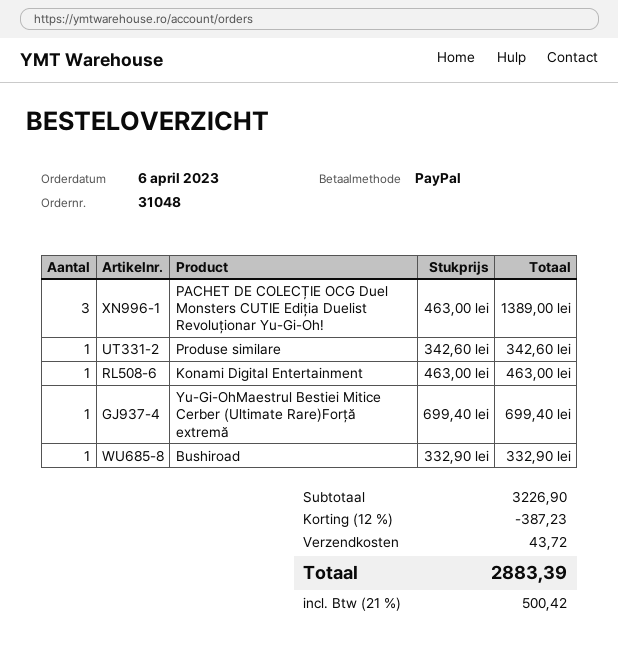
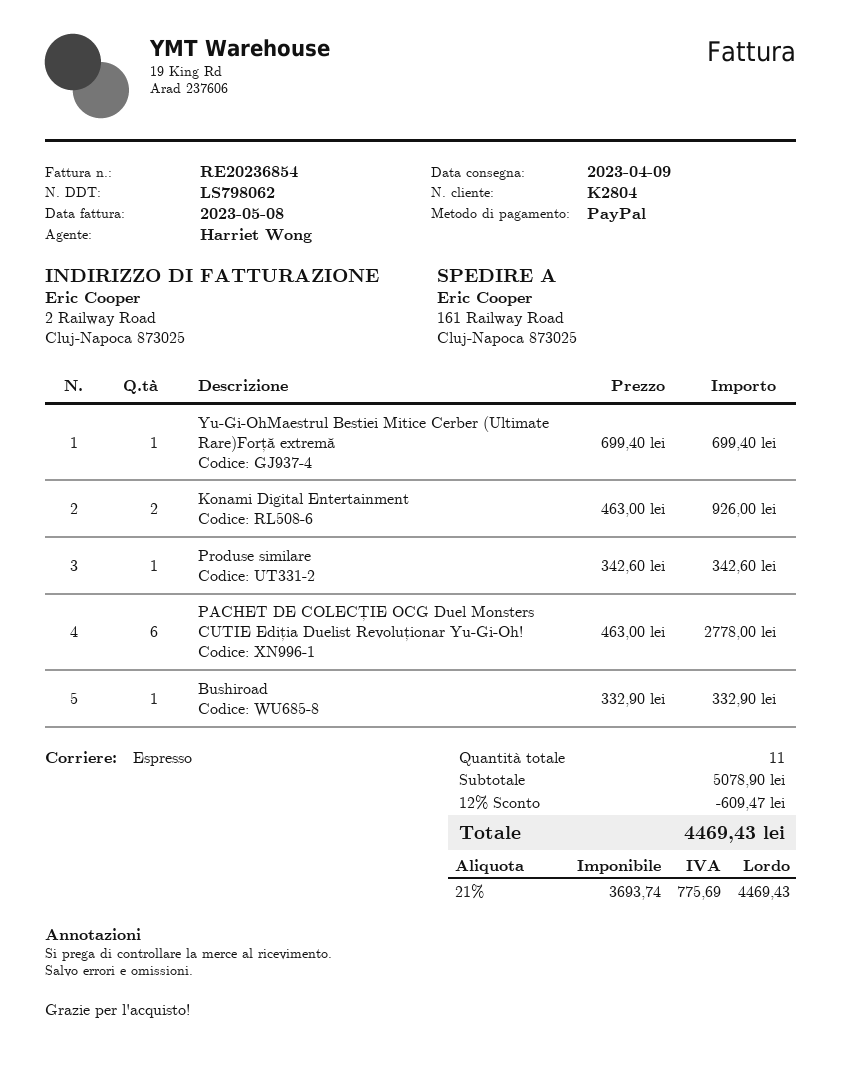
PACHET DE COLECȚIE OCG Duel Monsters CUTIE Ediția Duelist Revoluționar Yu-Gi-Oh!: 3 x 463.00 = 1389.00 -> 6 x 463.00 = 2778.00
Konami Digital Entertainment: 1 x 463.00 = 463.00 -> 2 x 463.00 = 926.00
subtotal: 3226.90 -> 5078.90
discount: 12% = 387.23 -> 12% = 609.47
shipping: 43.72 -> none
tax: 21% = 500.42 -> 21% = 775.69
total: 2883.39 -> 4469.43

